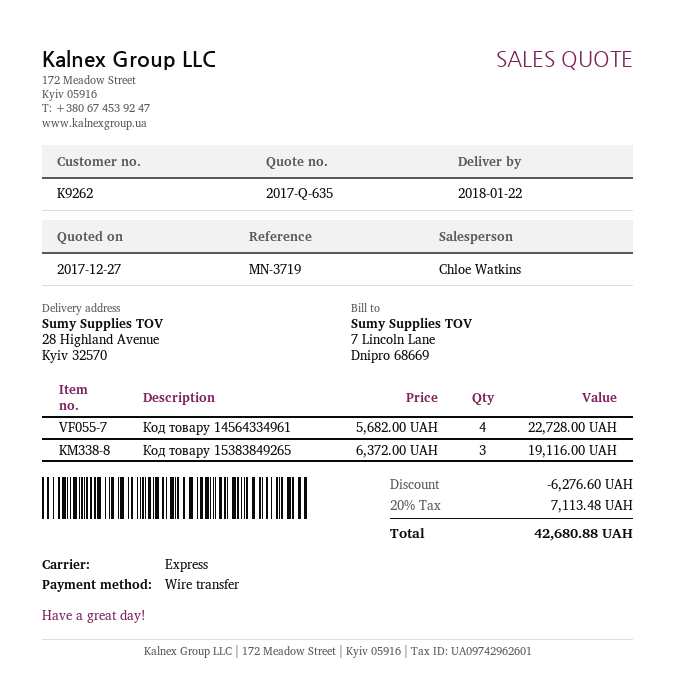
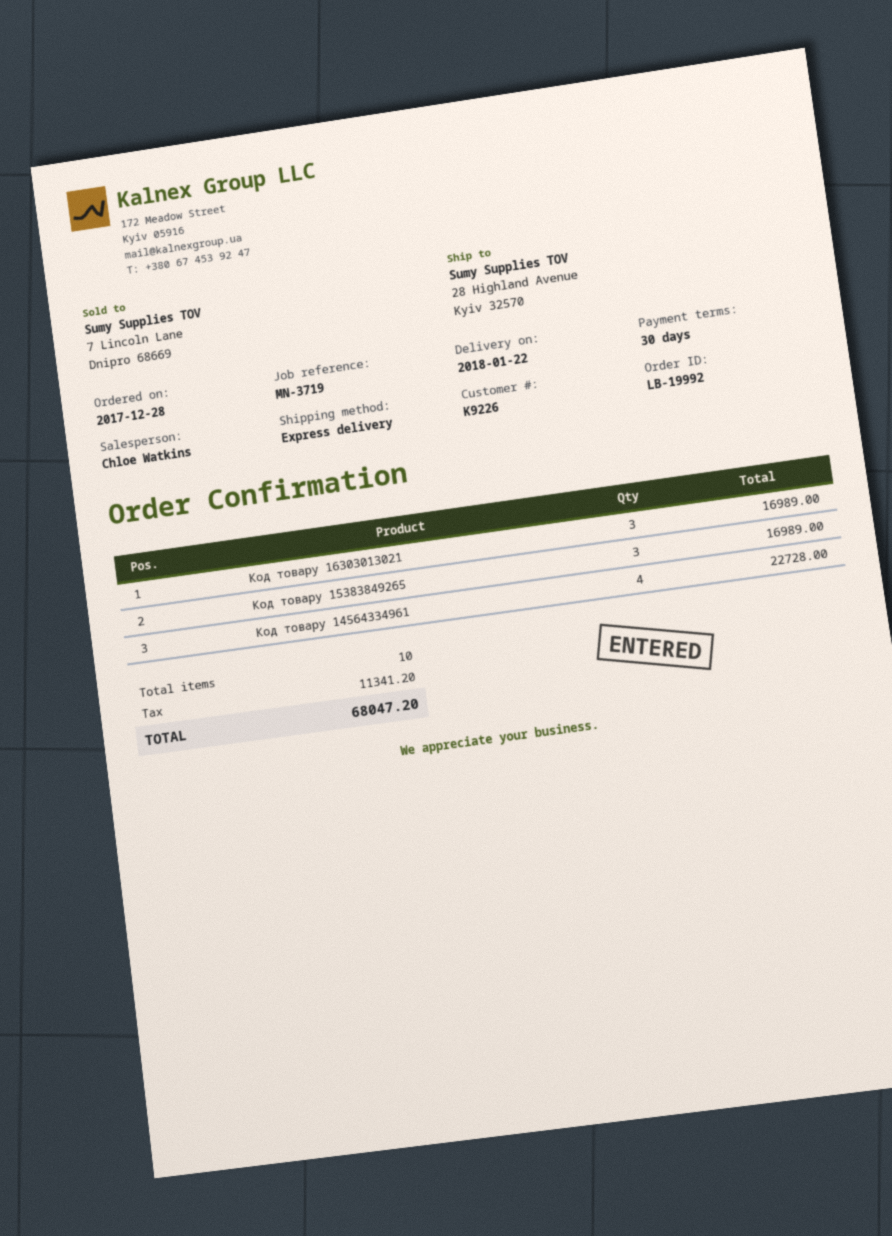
customer number: K9262 -> K9226
Код товару 15383849265: 3 for 19116.00 -> 3 for 16989.00
Код товару 16303013021: none -> 3 for 16989.00
discount: 6276.60 -> none
tax: 7113.48 -> 11341.20
total: 42680.88 -> 68047.20

